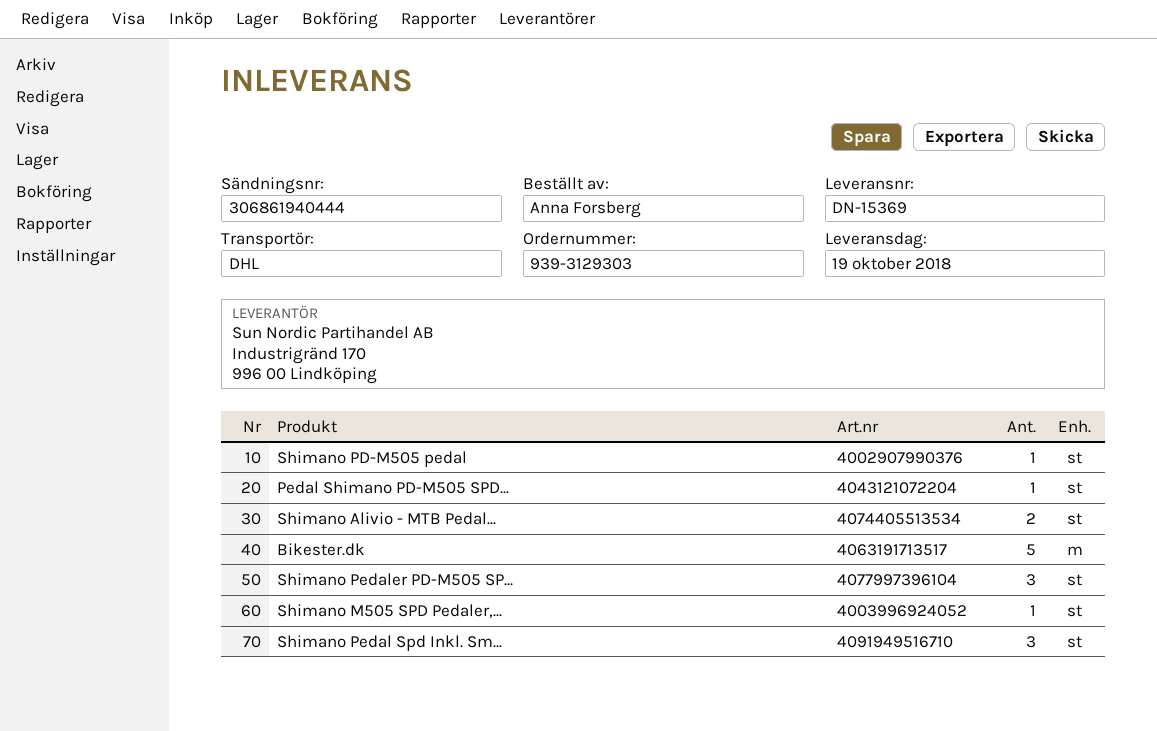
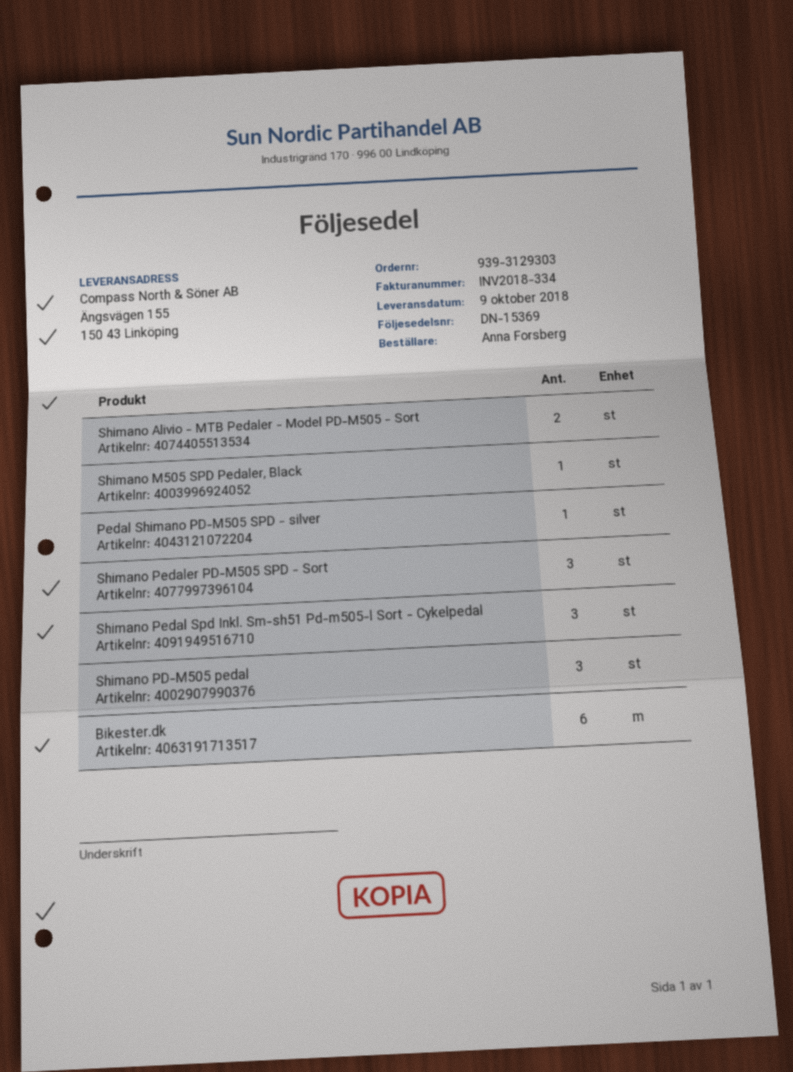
delivery date: 2018-10-19 -> 2018-10-09
Shimano PD-M505 pedal: 1 -> 3
Bikester.dk: 5 -> 6

